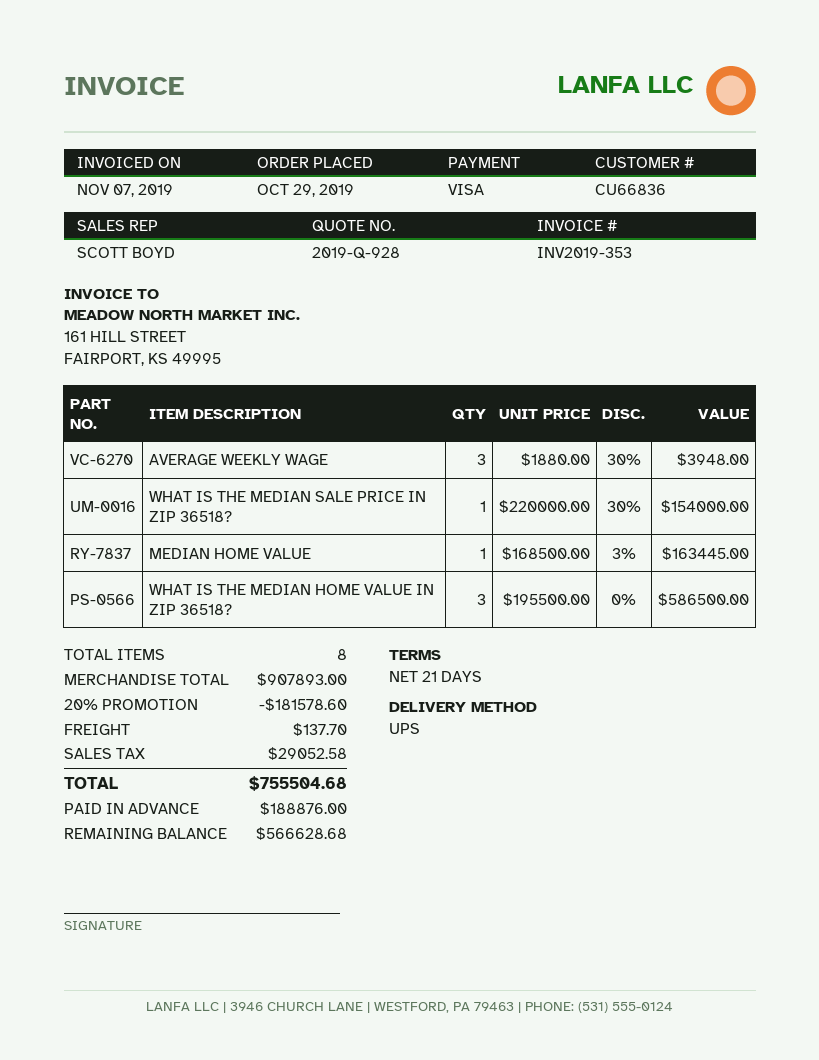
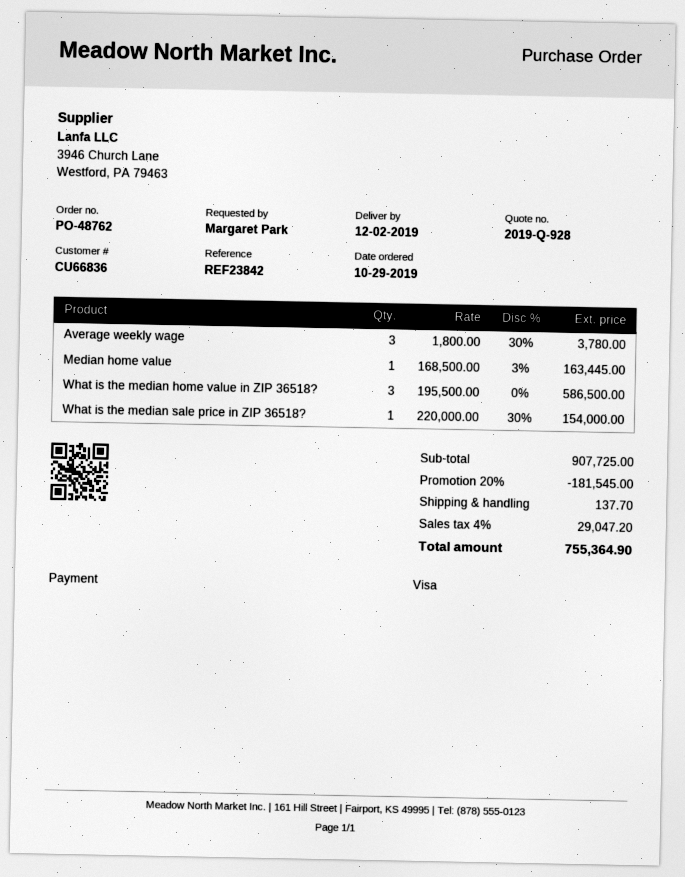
AVERAGE WEEKLY WAGE: 3 x 1880.00 - 30% = 3948.00 -> 3 x 1800.00 - 30% = 3780.00
subtotal: 907893.00 -> 907725.00
discount: 20% = 181578.60 -> 20% = 181545.00
tax: 29052.58 -> 29047.20
total: 755504.68 -> 755364.90

